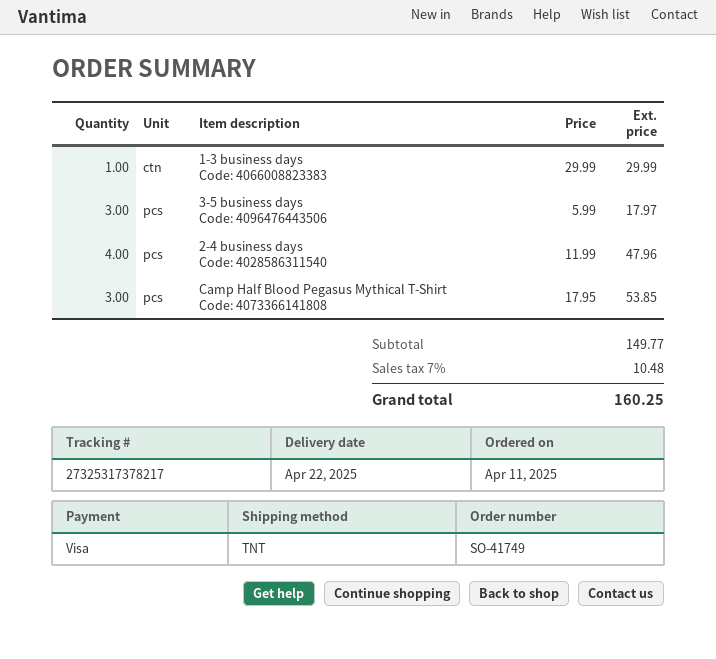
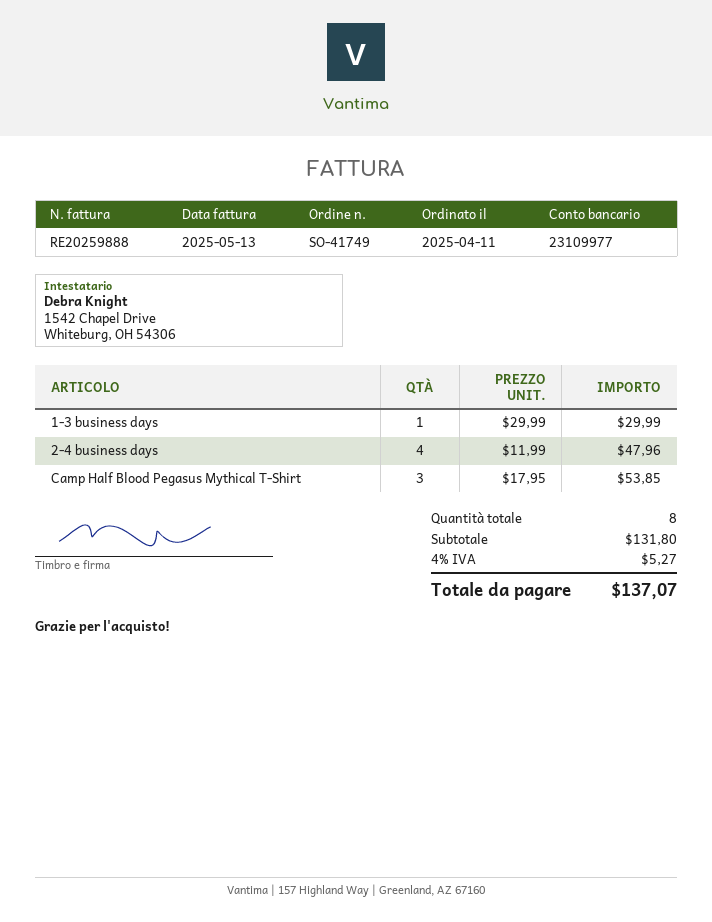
3-5 business days: 3 x 5.99 = 17.97 -> none
subtotal: 149.77 -> 131.80
tax: 7% = 10.48 -> 4% = 5.27
total: 160.25 -> 137.07

